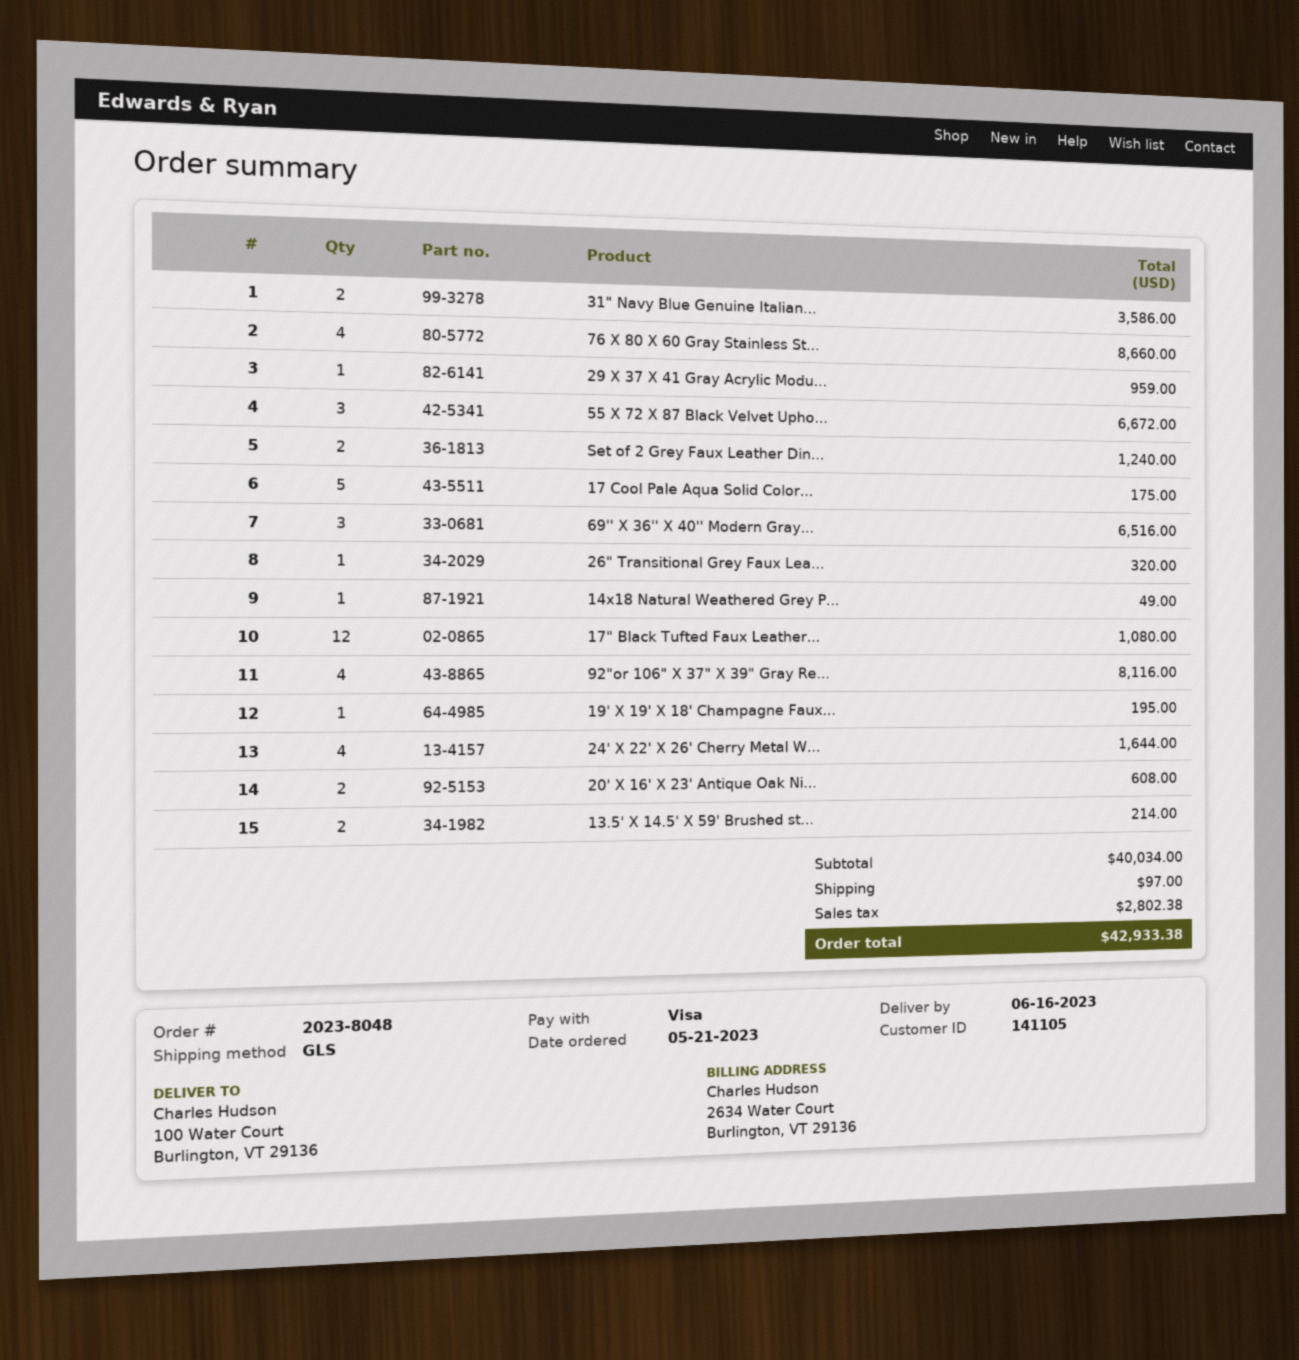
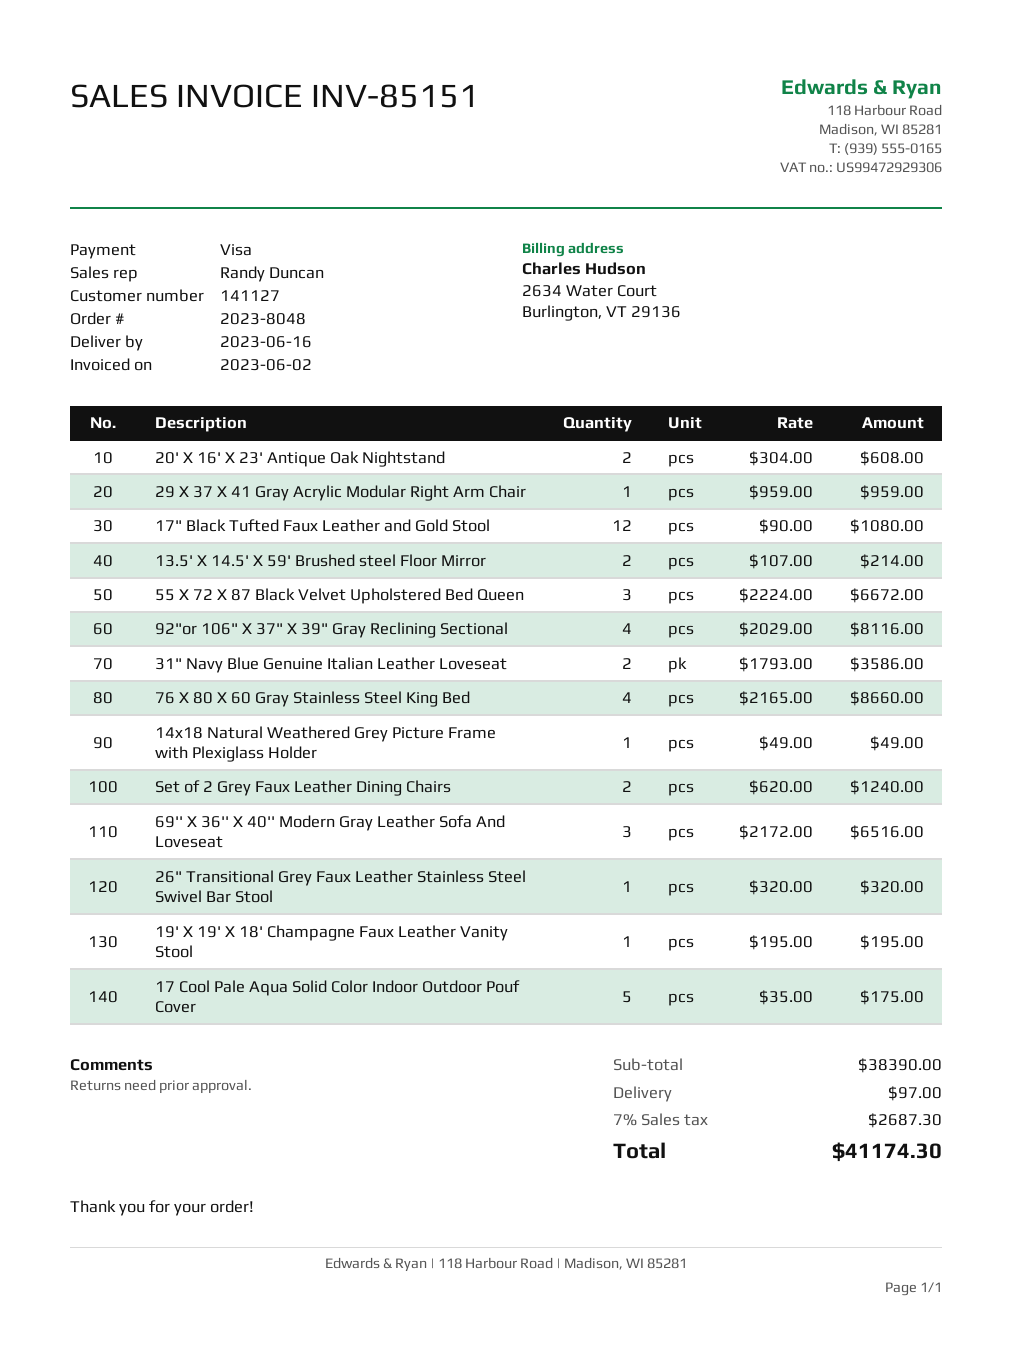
customer number: 141105 -> 141127
24' X 22' X 26' Cherry Metal W...: 4 for 1644.00 -> none
subtotal: 40034.00 -> 38390.00
tax: 2802.38 -> 2687.30
total: 42933.38 -> 41174.30

